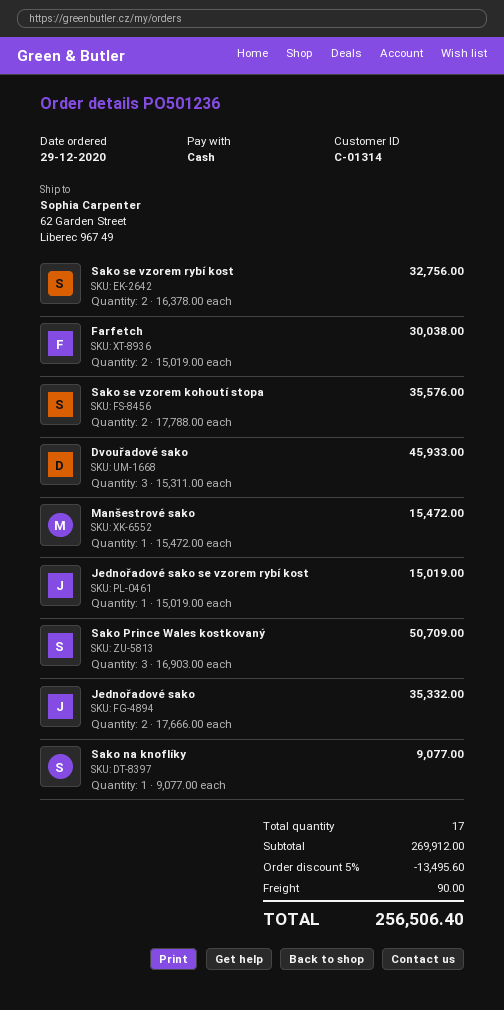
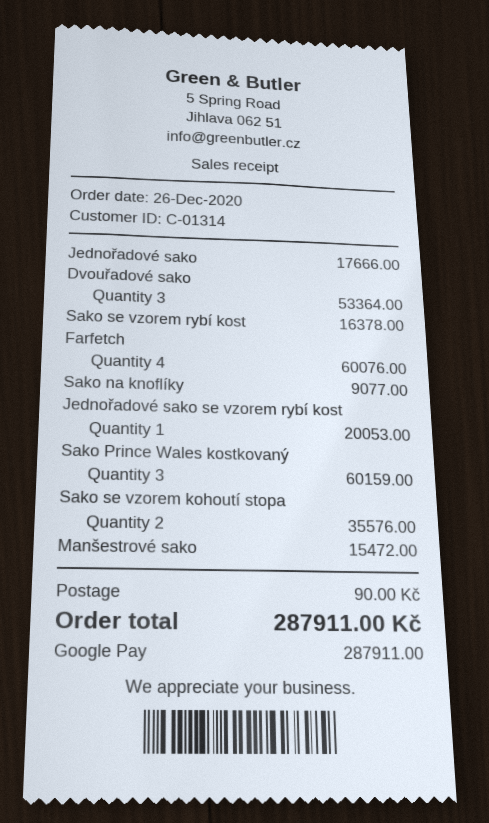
order date: 2020-12-29 -> 2020-12-26
payment method: cash -> Google Pay
Sako se vzorem rybí kost: 2 for 32756.00 -> 1 for 16378.00
Farfetch: 2 for 30038.00 -> 4 for 60076.00
Dvouřadové sako: 3 for 45933.00 -> 3 for 53364.00
Jednořadové sako se vzorem rybí kost: 1 for 15019.00 -> 1 for 20053.00
Sako Prince Wales kostkovaný: 3 for 50709.00 -> 3 for 60159.00
Jednořadové sako: 2 for 35332.00 -> 1 for 17666.00
discount: 5% = 13495.60 -> none
total: 256506.40 -> 287911.00

